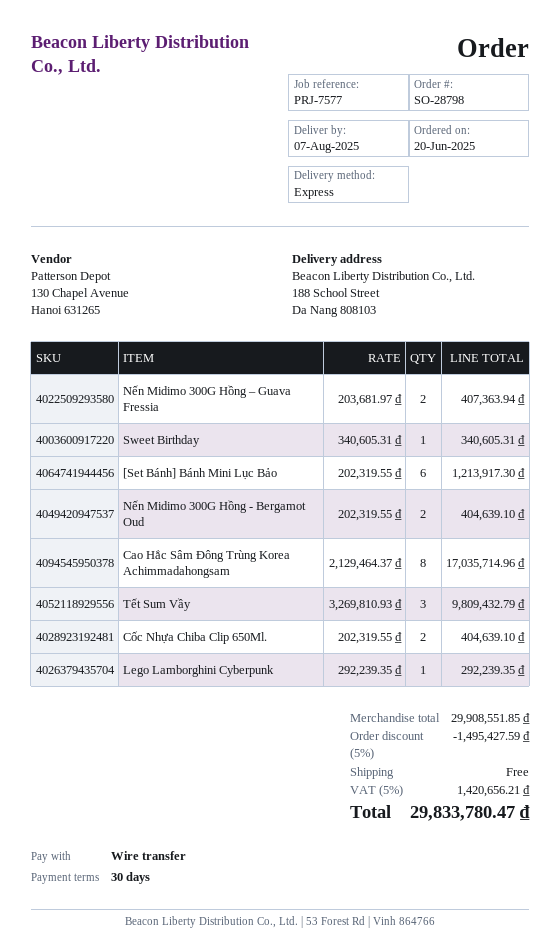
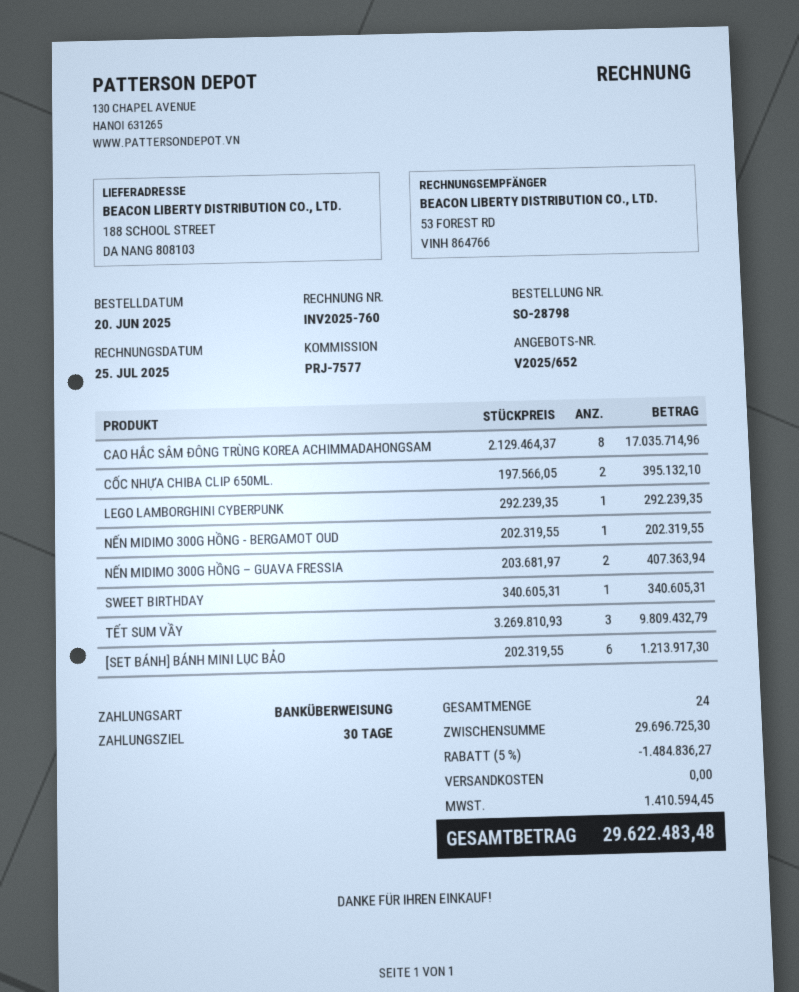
Nến Midimo 300G Hồng - Bergamot Oud: 2 x 202319.55 = 404639.10 -> 1 x 202319.55 = 202319.55
Cốc Nhựa Chiba Clip 650Ml.: 2 x 202319.55 = 404639.10 -> 2 x 197566.05 = 395132.10
subtotal: 29908551.85 -> 29696725.30
discount: 5% = 1495427.59 -> 5% = 1484836.27
tax: 1420656.21 -> 1410594.45
total: 29833780.47 -> 29622483.48

